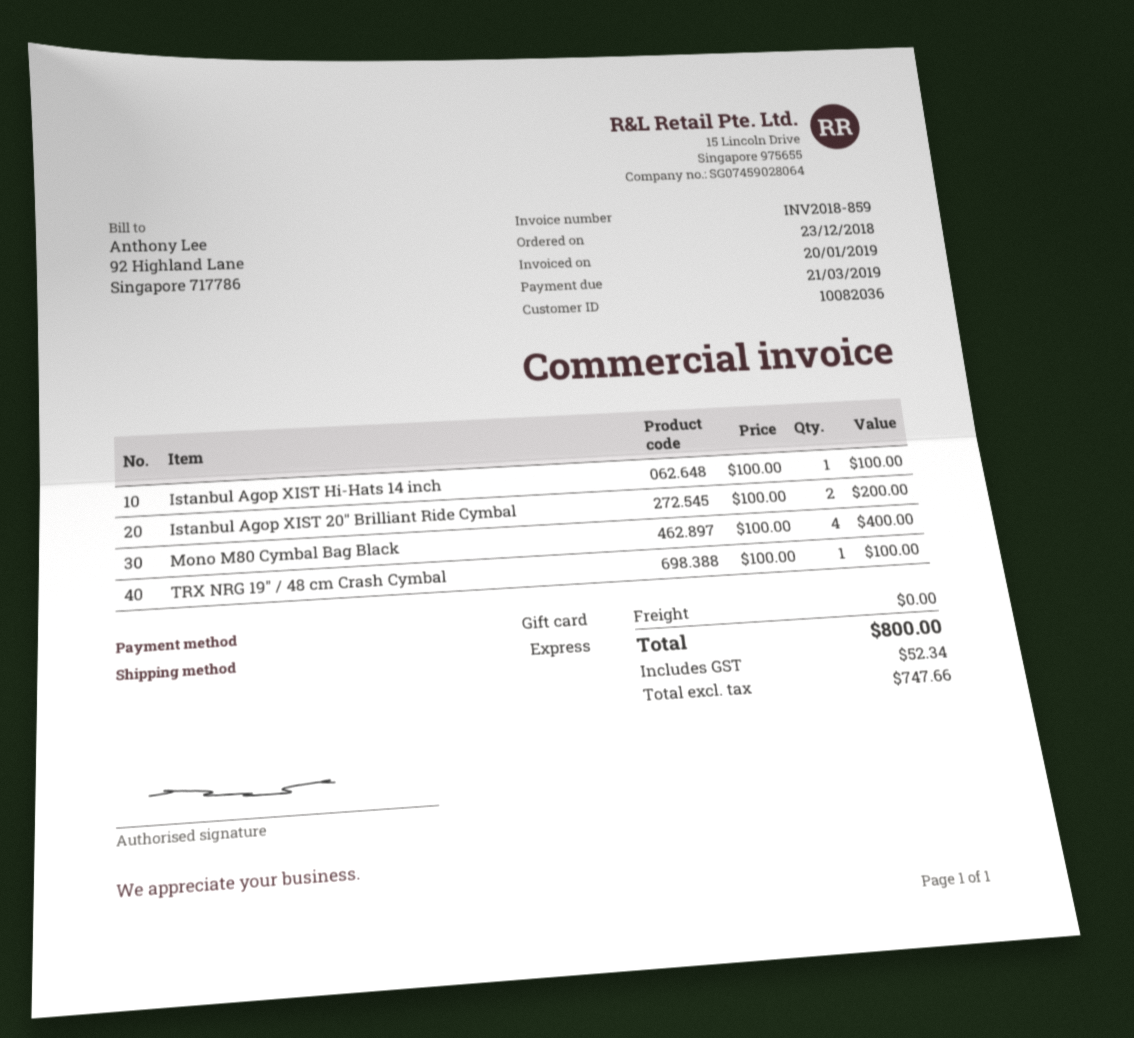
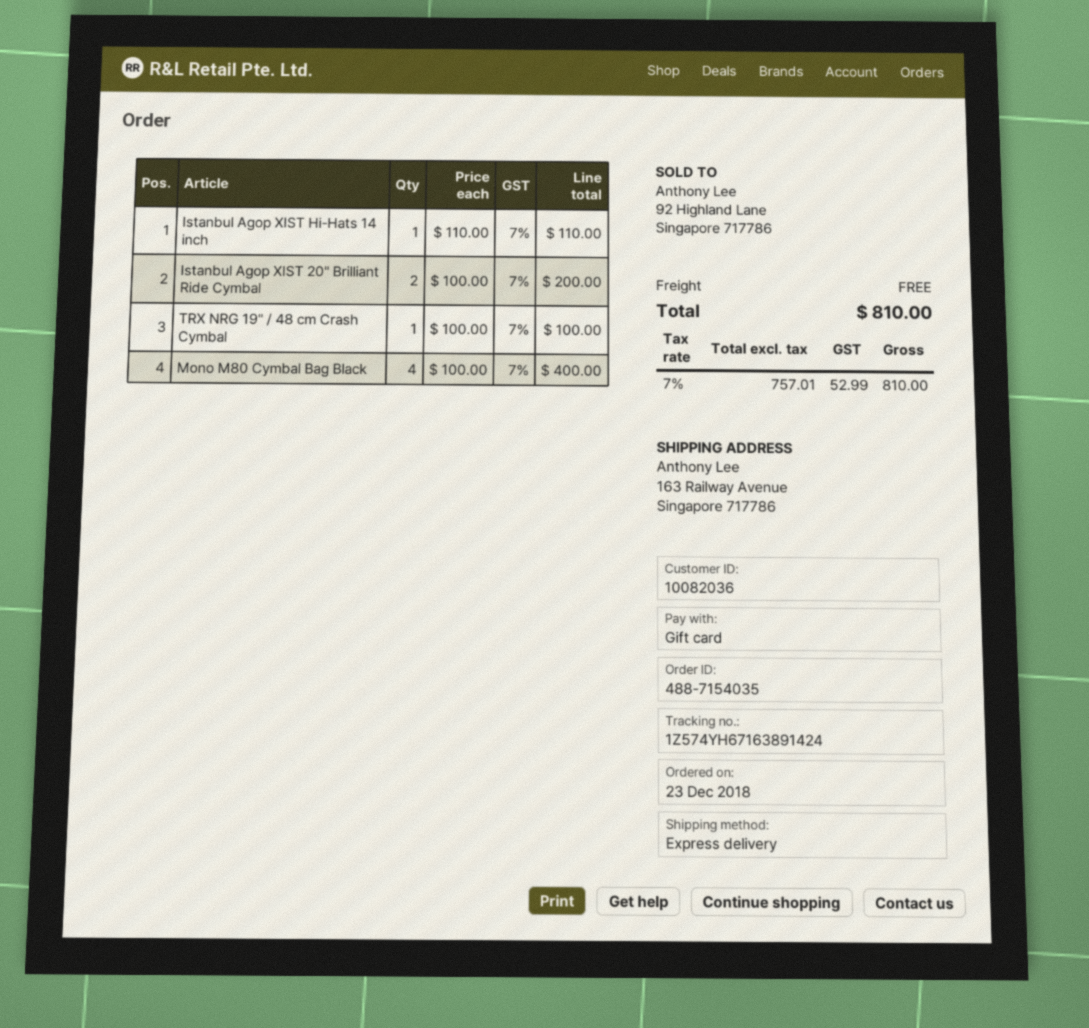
Istanbul Agop XIST Hi-Hats 14 inch: 1 x 100.00 = 100.00 -> 1 x 110.00 = 110.00
net: 747.66 -> 757.01
tax: 52.34 -> 52.99
total: 800.00 -> 810.00

